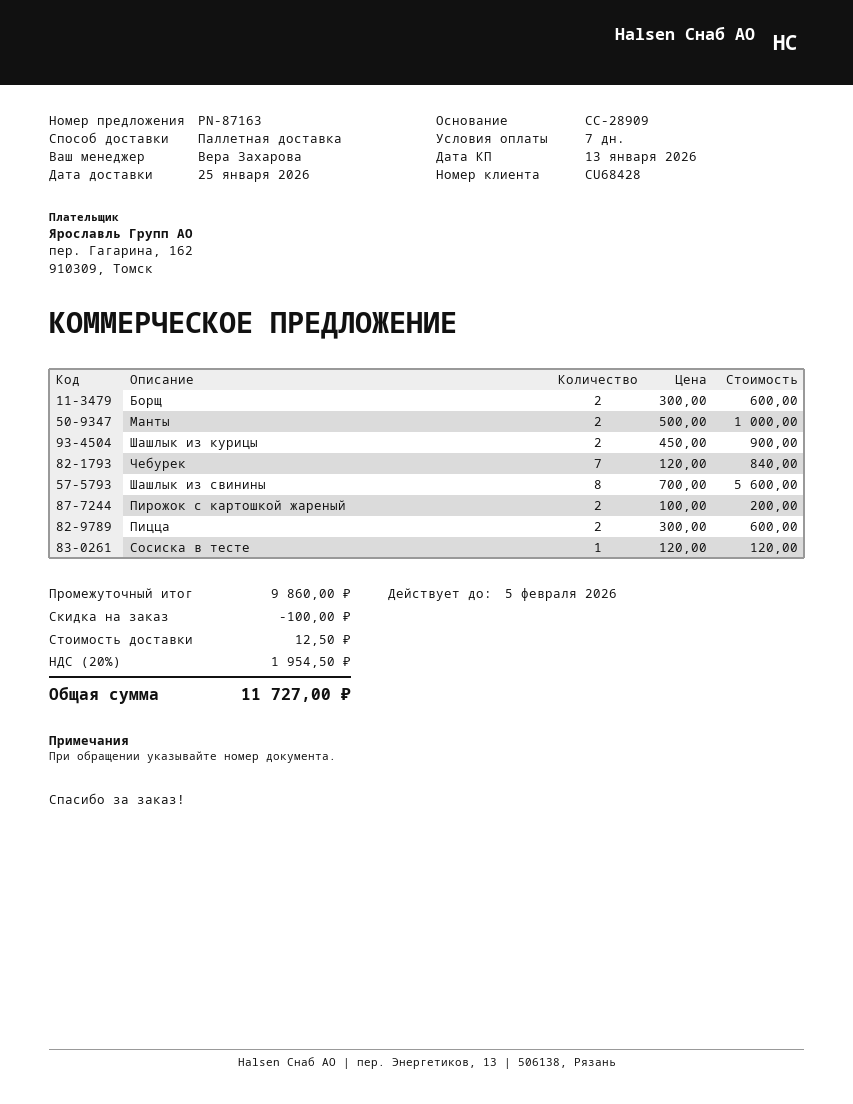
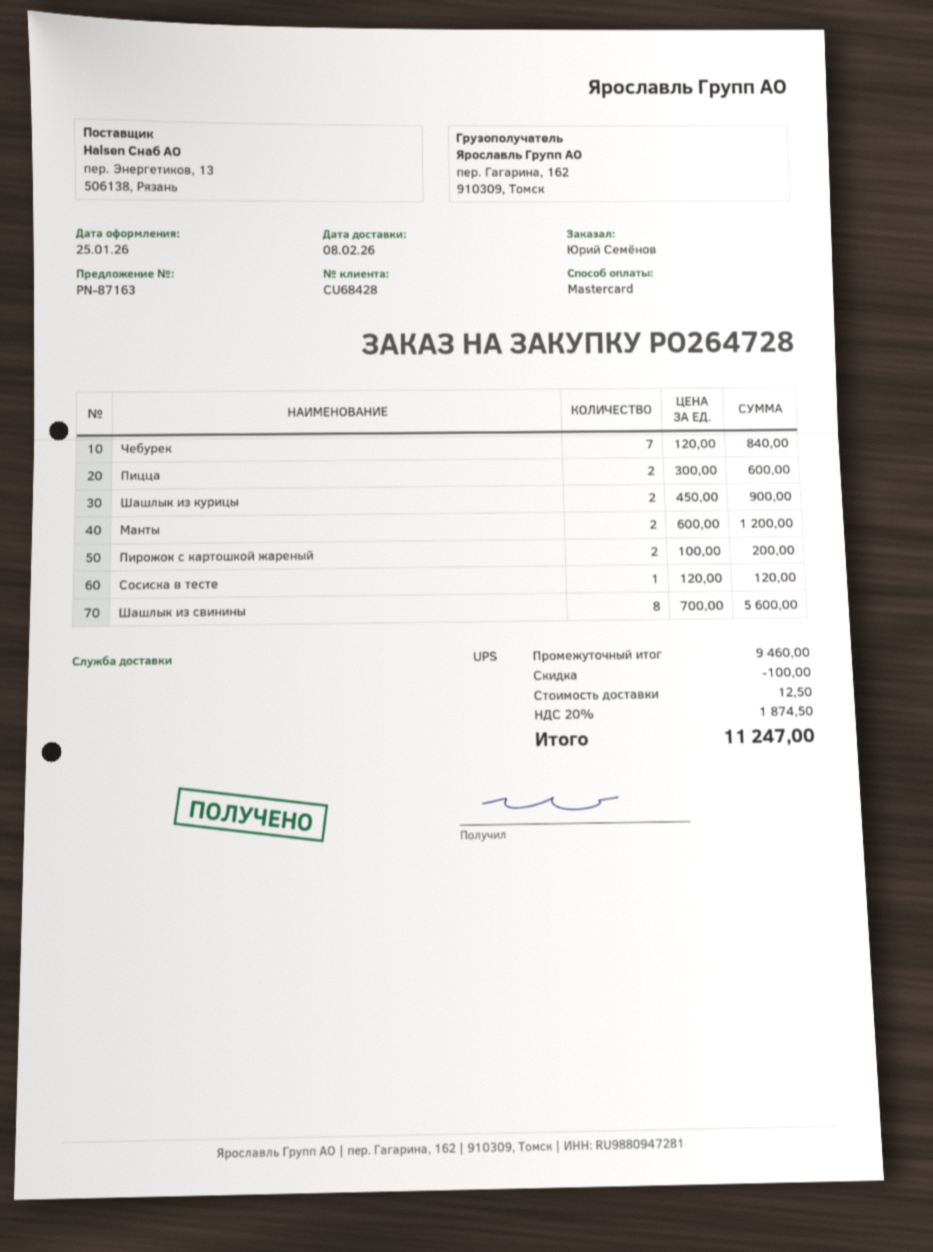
delivery date: 2026-01-25 -> 2026-02-08
shipping method: pallet freight -> UPS
Борщ: 2 x 300.00 = 600.00 -> none
Манты: 2 x 500.00 = 1000.00 -> 2 x 600.00 = 1200.00
subtotal: 9860.00 -> 9460.00
tax: 20% = 1954.50 -> 20% = 1874.50
total: 11727.00 -> 11247.00

